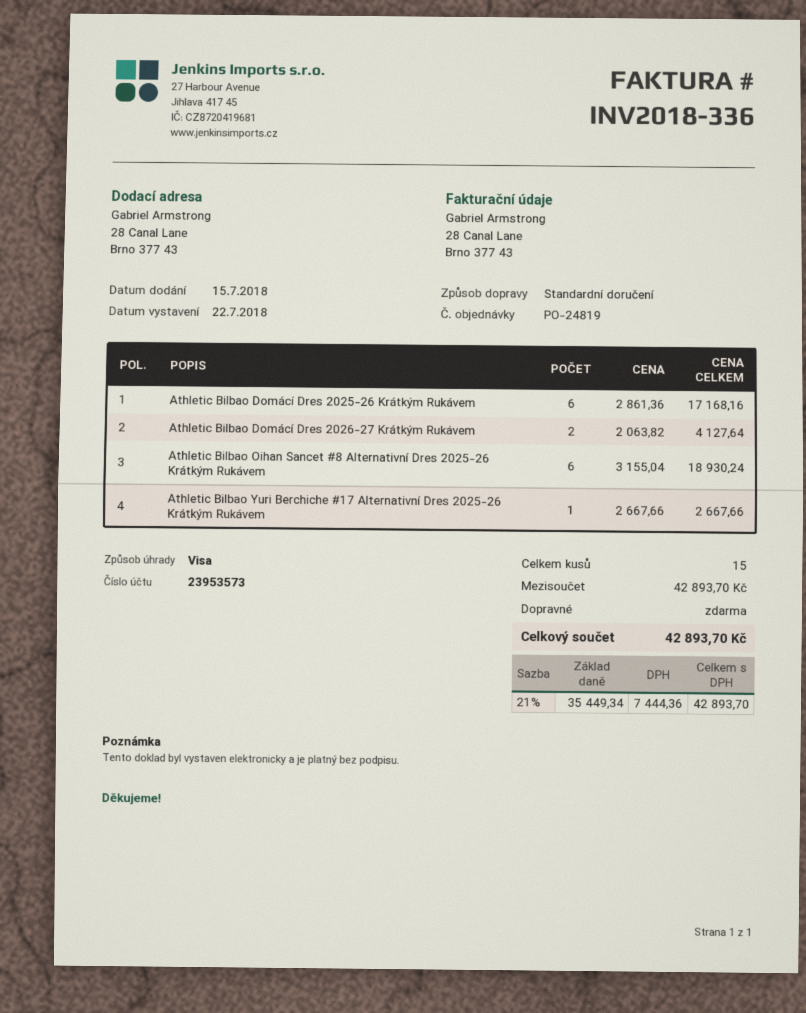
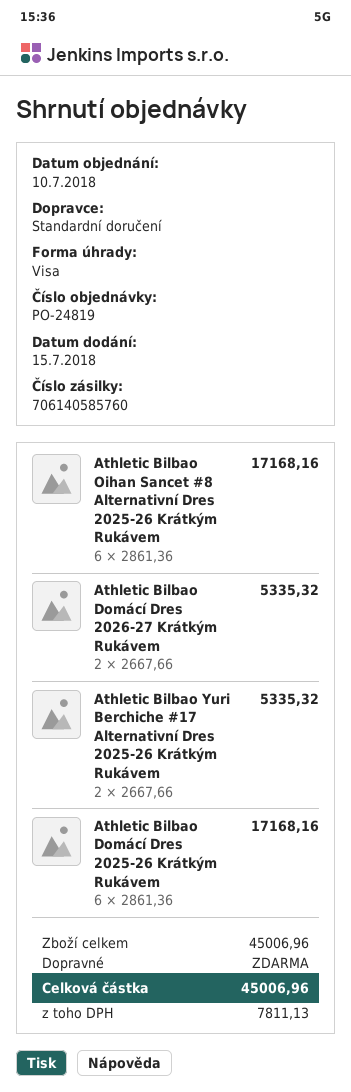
Athletic Bilbao Domácí Dres 2026-27 Krátkým Rukávem: 2 x 2063.82 = 4127.64 -> 2 x 2667.66 = 5335.32
Athletic Bilbao Oihan Sancet #8 Alternativní Dres 2025-26 Krátkým Rukávem: 6 x 3155.04 = 18930.24 -> 6 x 2861.36 = 17168.16
Athletic Bilbao Yuri Berchiche #17 Alternativní Dres 2025-26 Krátkým Rukávem: 1 x 2667.66 = 2667.66 -> 2 x 2667.66 = 5335.32
subtotal: 42893.70 -> 45006.96
tax: 7444.36 -> 7811.13
total: 42893.70 -> 45006.96

